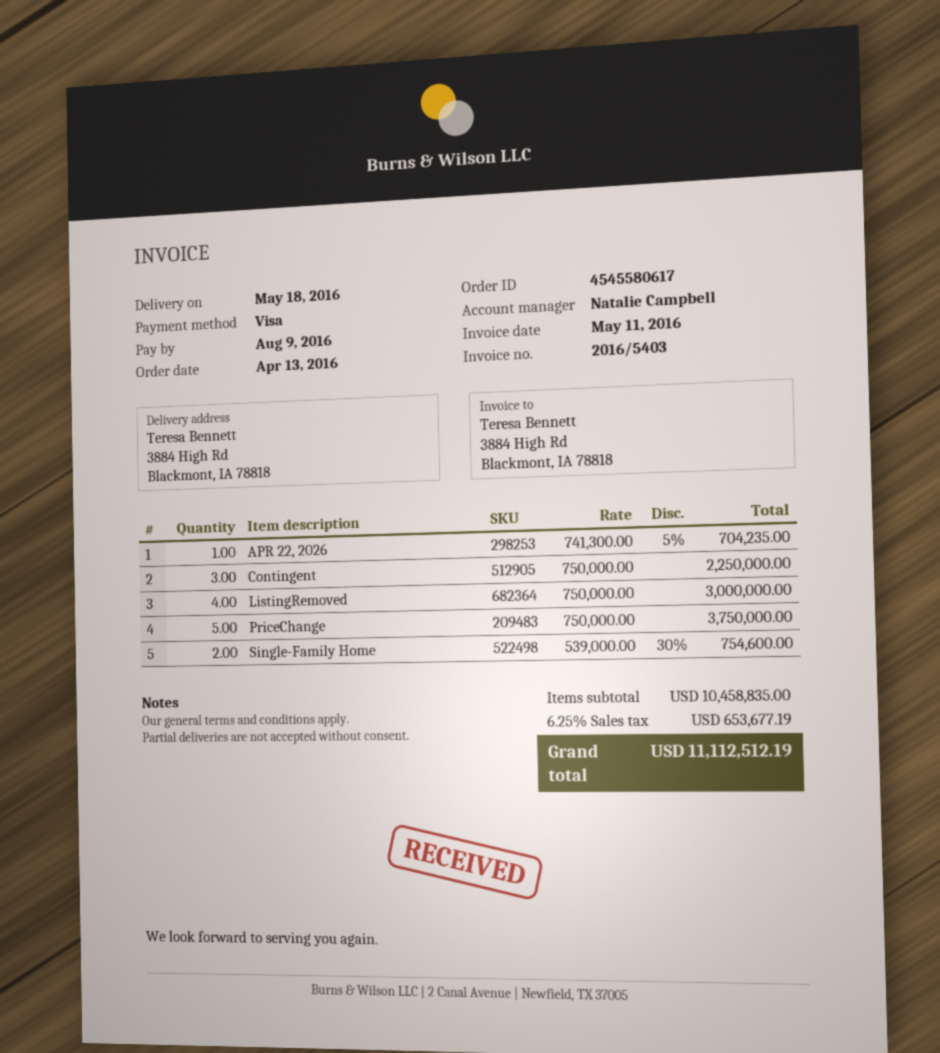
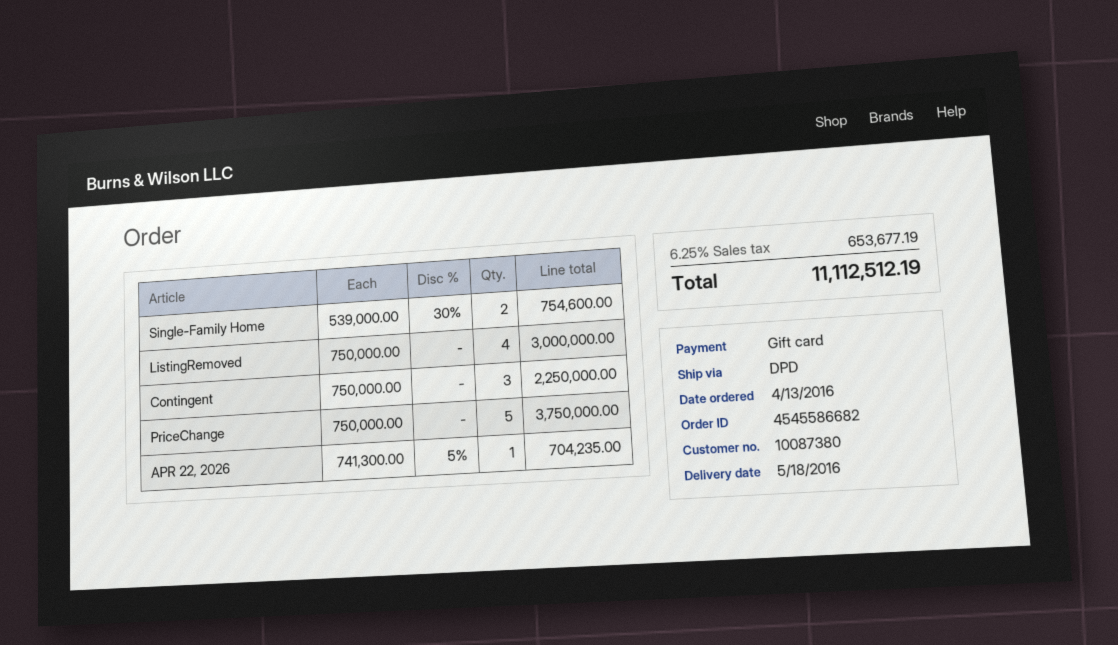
order number: 4545580617 -> 4545586682
payment method: Visa -> gift card

